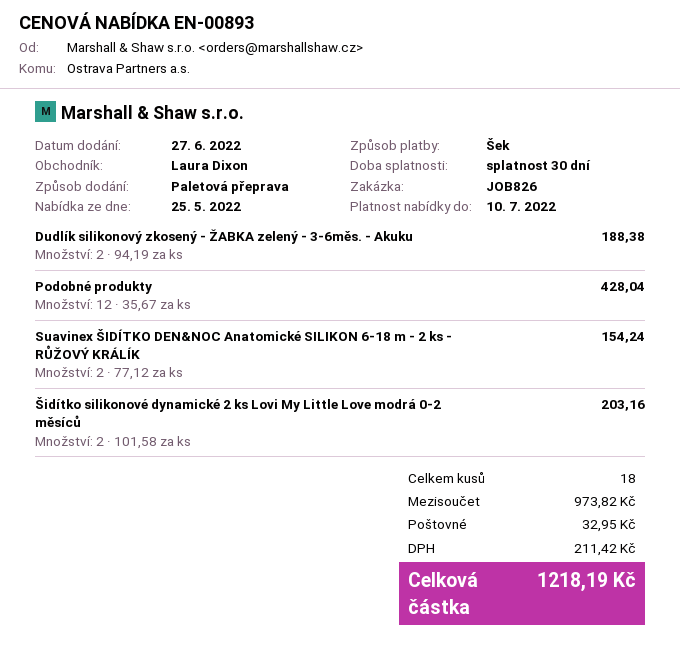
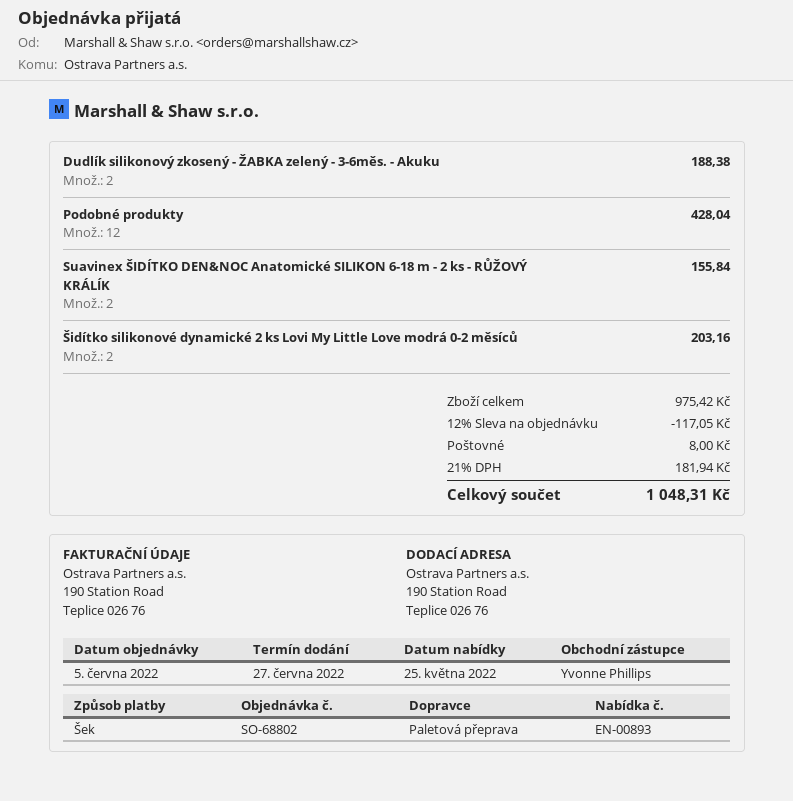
sales rep: Laura Dixon -> Yvonne Phillips
Suavinex ŠIDÍTKO DEN&NOC Anatomické SILIKON 6-18 m - 2 ks - RŮŽOVÝ KRÁLÍK: 2 for 154.24 -> 2 for 155.84
subtotal: 973.82 -> 975.42
discount: none -> 12% = 117.05
shipping: 32.95 -> 8.00
tax: 211.42 -> 181.94
total: 1218.19 -> 1048.31

